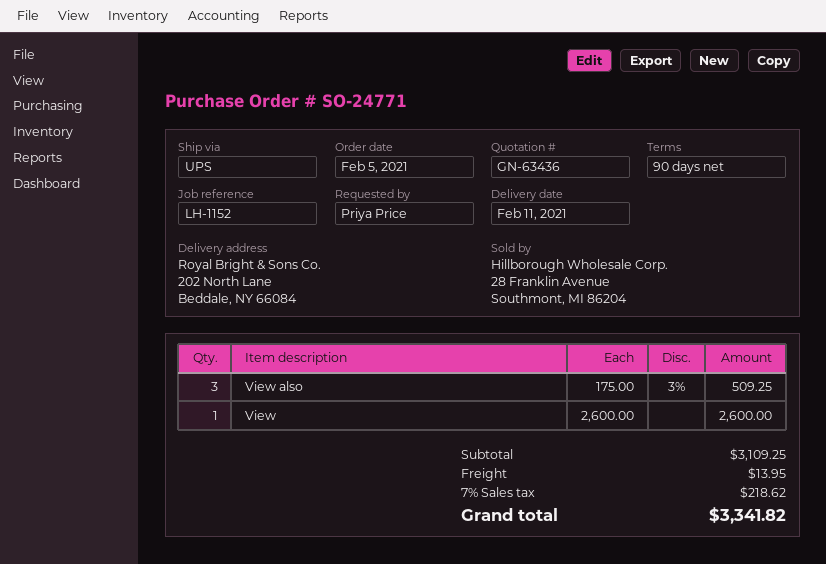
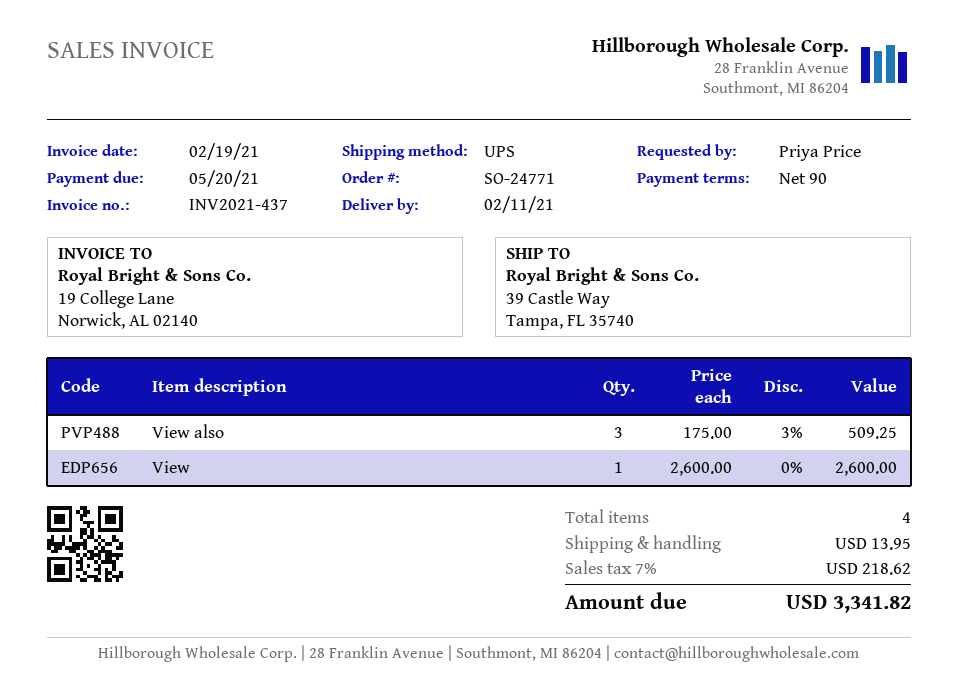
ship to: 202 North Lane, Beddale, NY 66084 -> 39 Castle Way, Tampa, FL 35740

